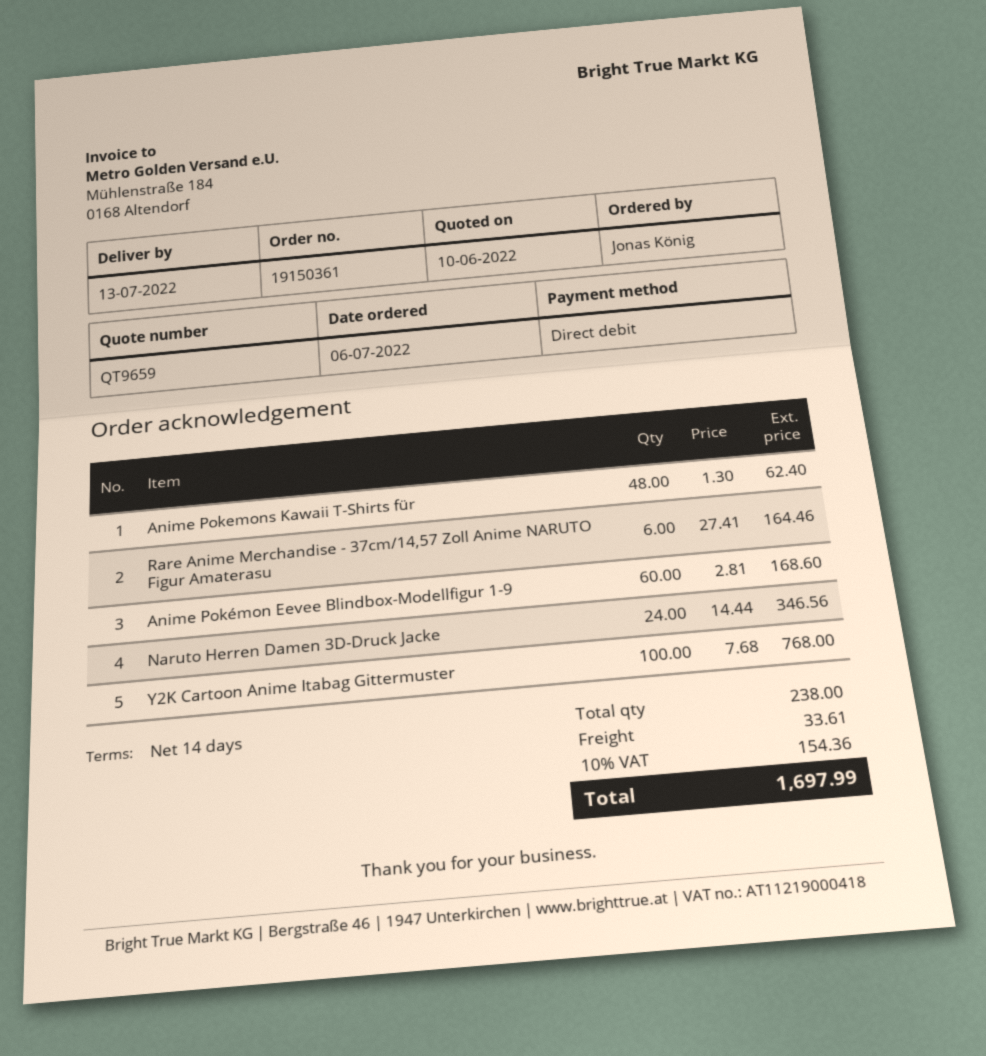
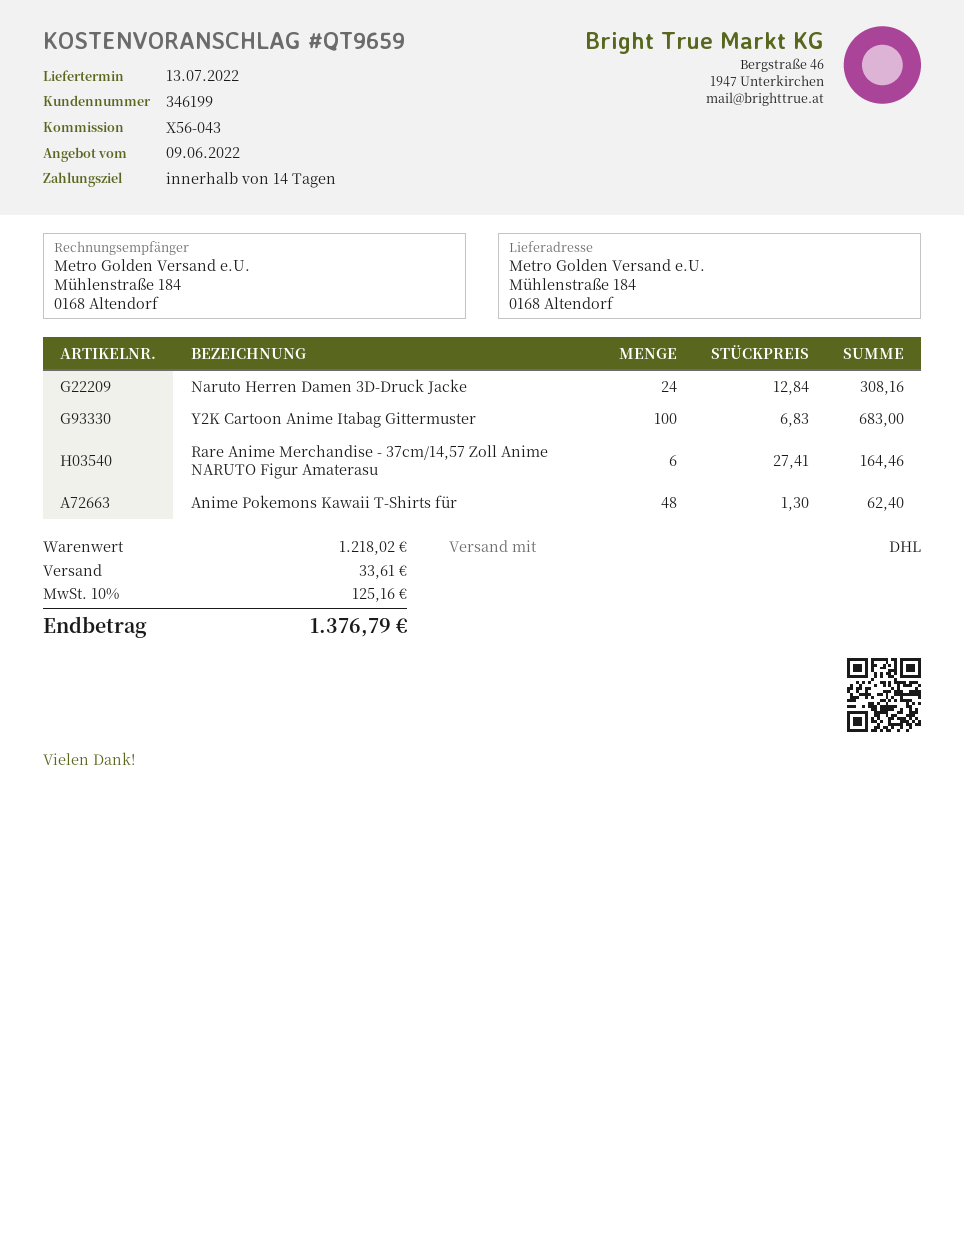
quote date: 2022-06-10 -> 2022-06-09
Anime Pokémon Eevee Blindbox-Modellfigur 1-9: 60 x 2.81 = 168.60 -> none
Naruto Herren Damen 3D-Druck Jacke: 24 x 14.44 = 346.56 -> 24 x 12.84 = 308.16
Y2K Cartoon Anime Itabag Gittermuster: 100 x 7.68 = 768.00 -> 100 x 6.83 = 683.00
tax: 10% = 154.36 -> 10% = 125.16
total: 1697.99 -> 1376.79

